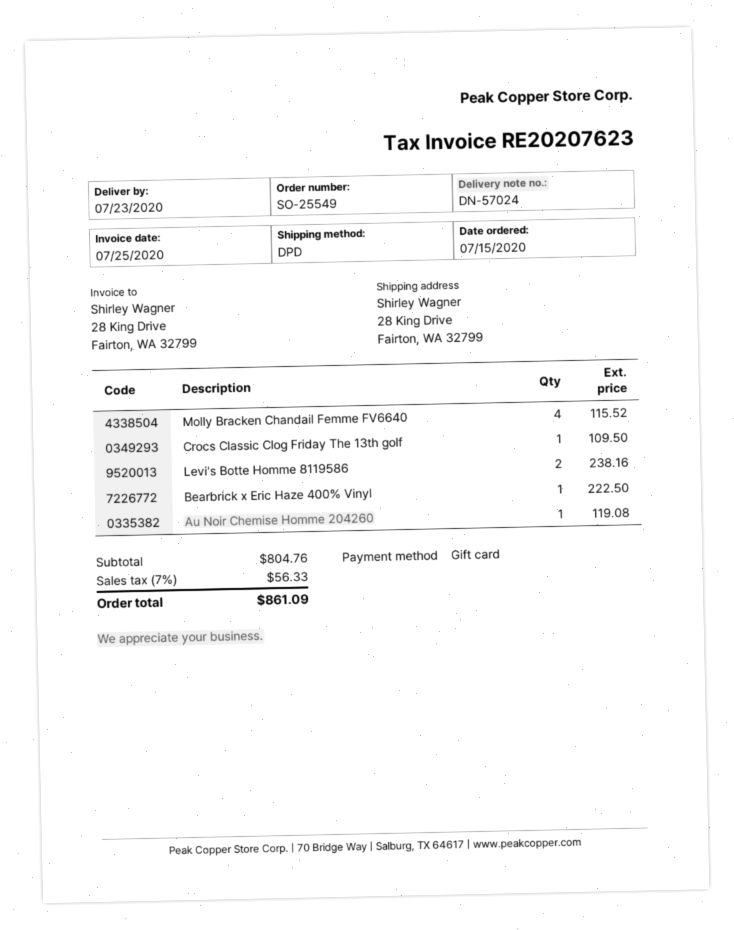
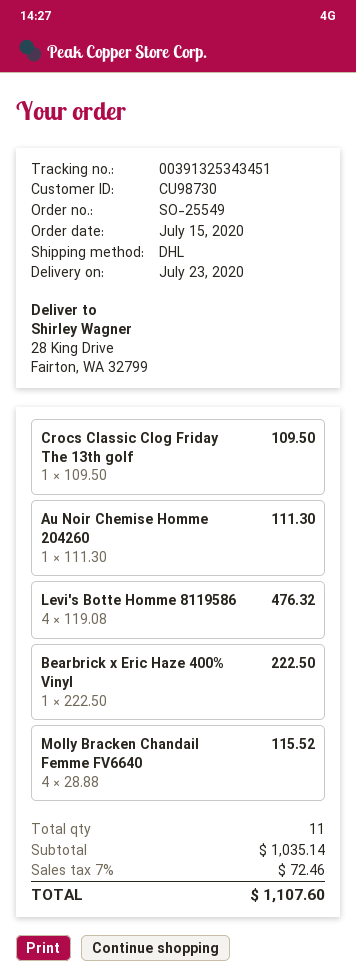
shipping method: DPD -> DHL
Levi's Botte Homme 8119586: 2 for 238.16 -> 4 for 476.32
Au Noir Chemise Homme 204260: 1 for 119.08 -> 1 for 111.30
subtotal: 804.76 -> 1035.14
tax: 7% = 56.33 -> 7% = 72.46
total: 861.09 -> 1107.60

